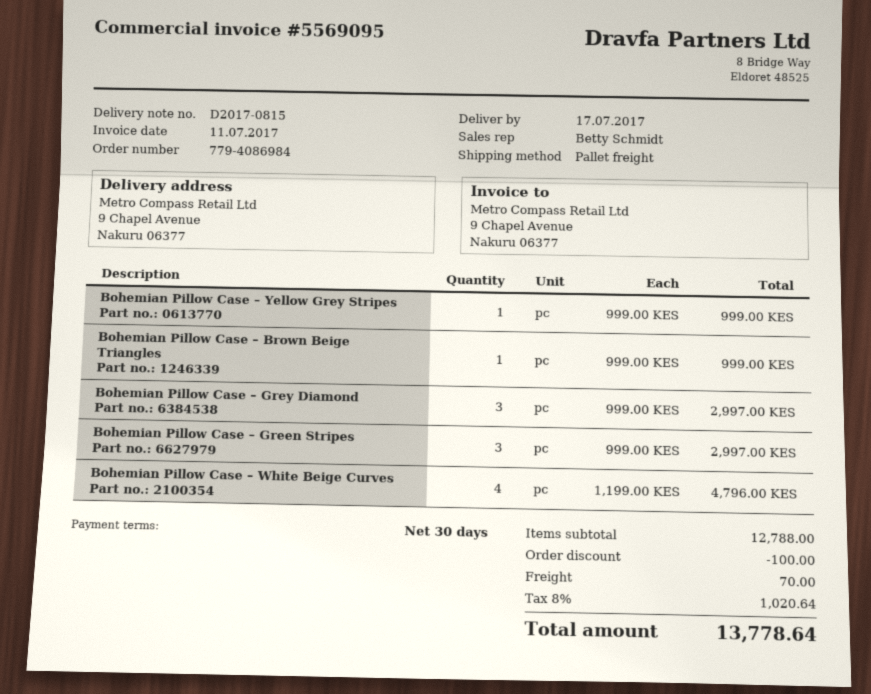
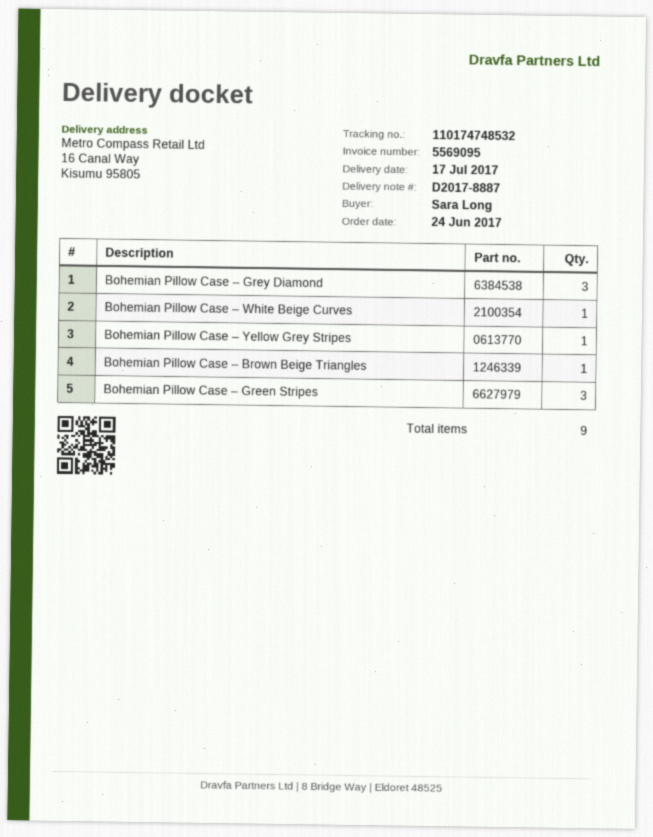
delivery note number: D2017-0815 -> D2017-8887
ship to: 9 Chapel Avenue, Nakuru 06377 -> 16 Canal Way, Kisumu 95805
Bohemian Pillow Case – White Beige Curves: 4 -> 1

